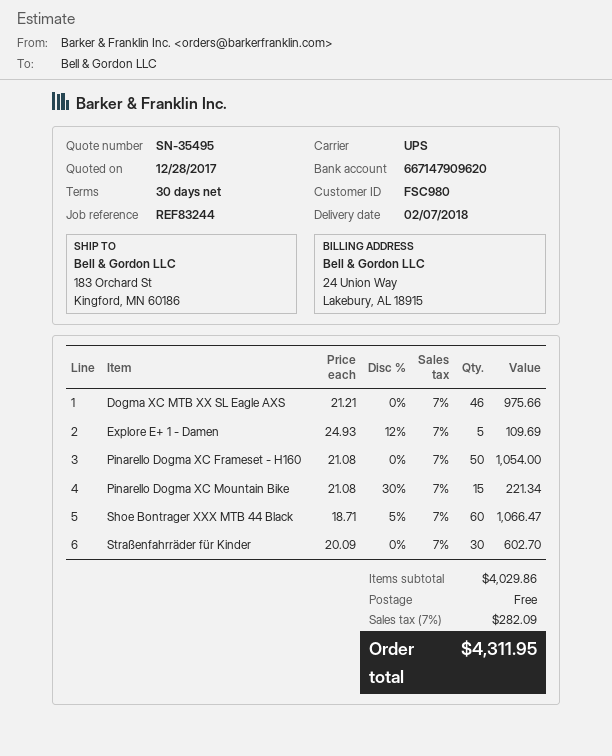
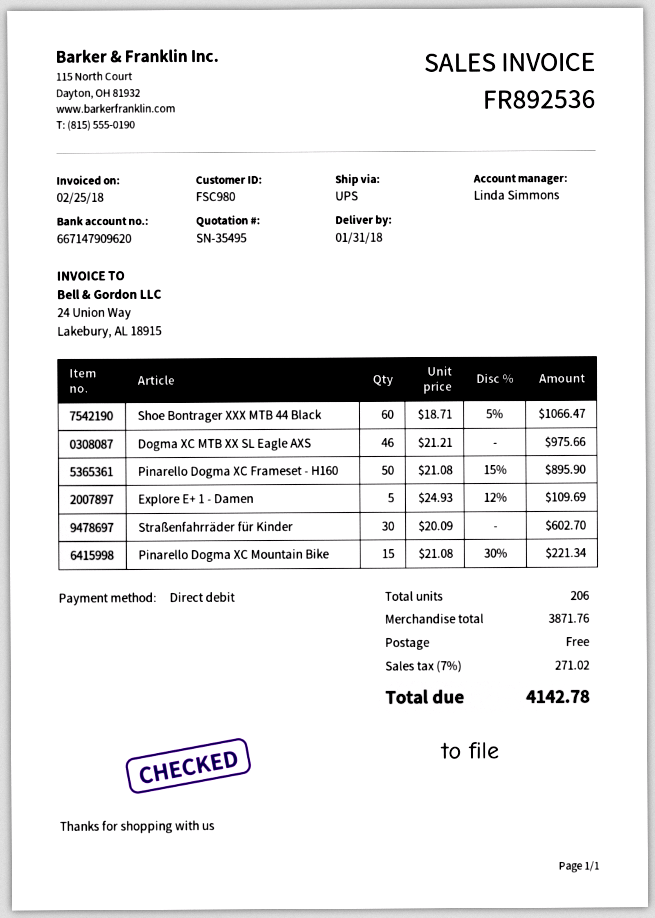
delivery date: 2018-02-07 -> 2018-01-31
Pinarello Dogma XC Frameset - H160: 50 x 21.08 = 1054.00 -> 50 x 21.08 - 15% = 895.90
subtotal: 4029.86 -> 3871.76
tax: 7% = 282.09 -> 7% = 271.02
total: 4311.95 -> 4142.78

